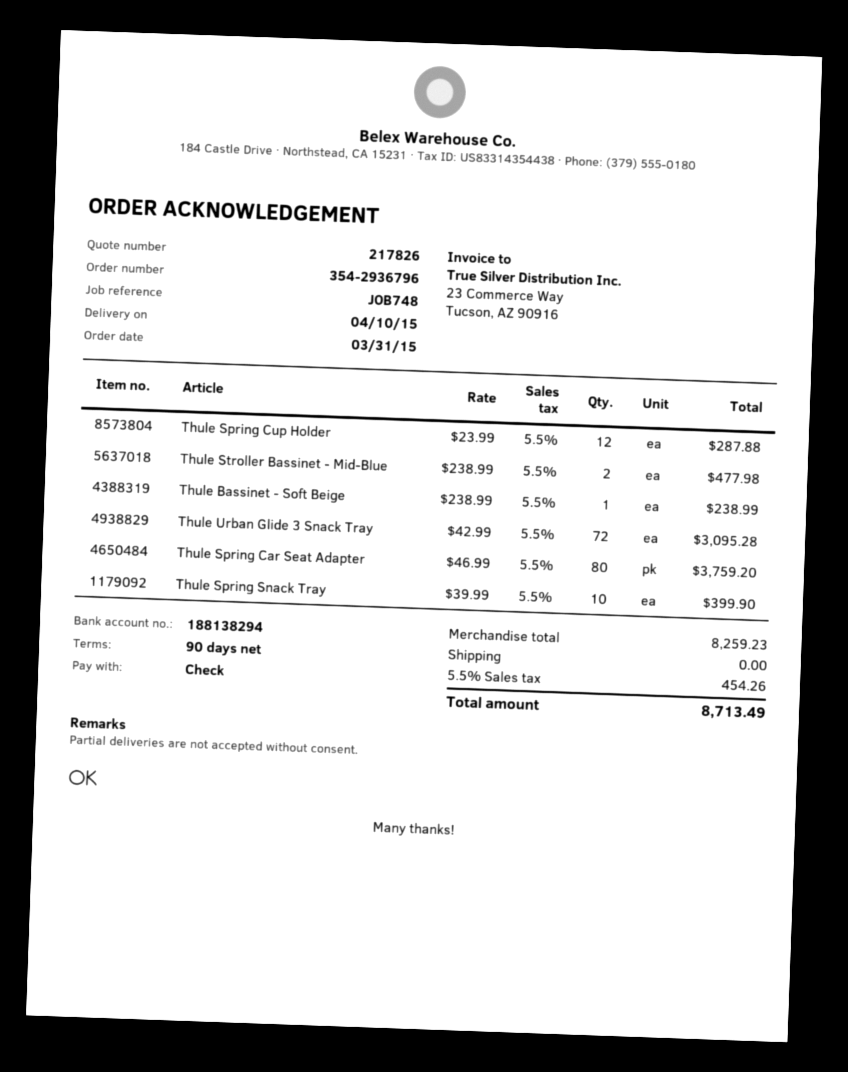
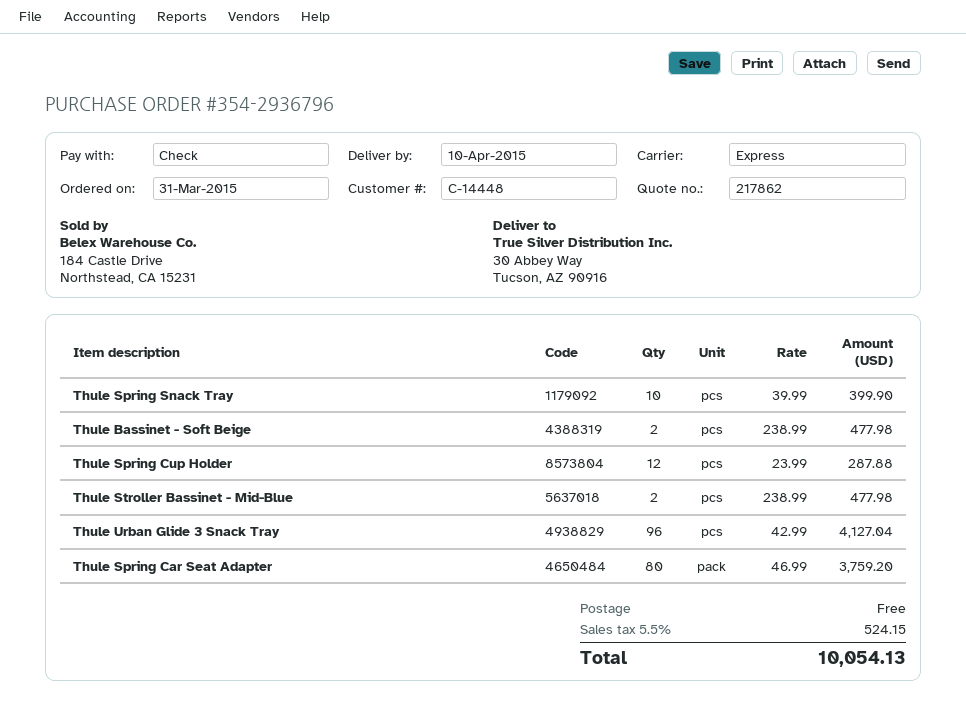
quote number: 217826 -> 217862
Thule Bassinet - Soft Beige: 1 x 238.99 = 238.99 -> 2 x 238.99 = 477.98
Thule Urban Glide 3 Snack Tray: 72 x 42.99 = 3095.28 -> 96 x 42.99 = 4127.04
tax: 5.5% = 454.26 -> 5.5% = 524.15
total: 8713.49 -> 10054.13

